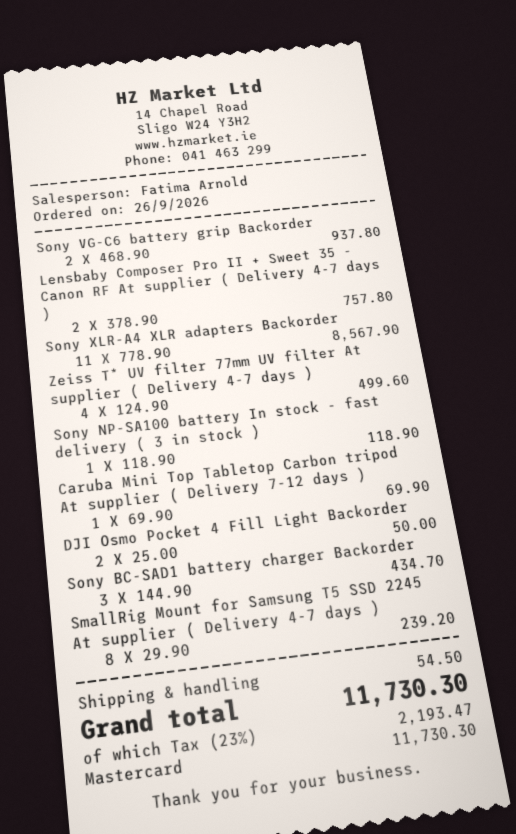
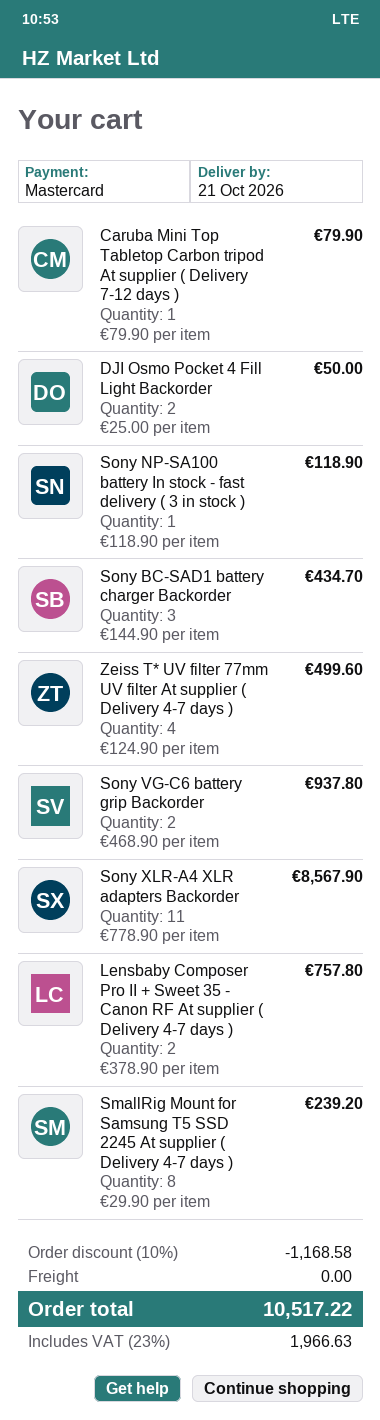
Caruba Mini Top Tabletop Carbon tripod At supplier ( Delivery 7-12 days ): 1 x 69.90 = 69.90 -> 1 x 79.90 = 79.90
discount: none -> 10% = 1168.58
shipping: 54.50 -> 0.00
tax: 23% = 2193.47 -> 23% = 1966.63
total: 11730.30 -> 10517.22

